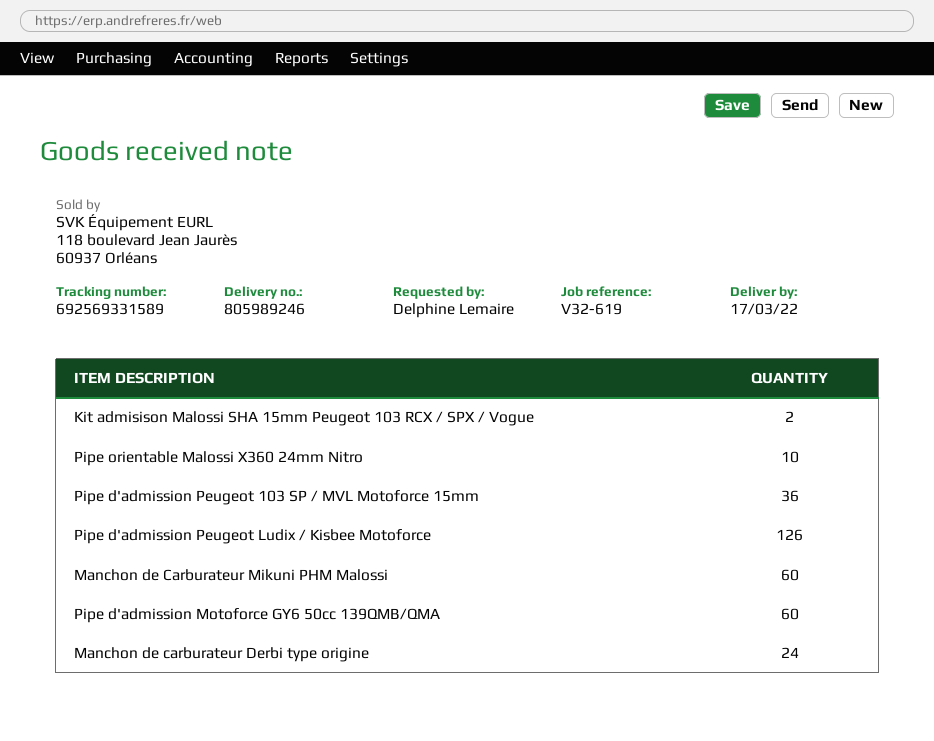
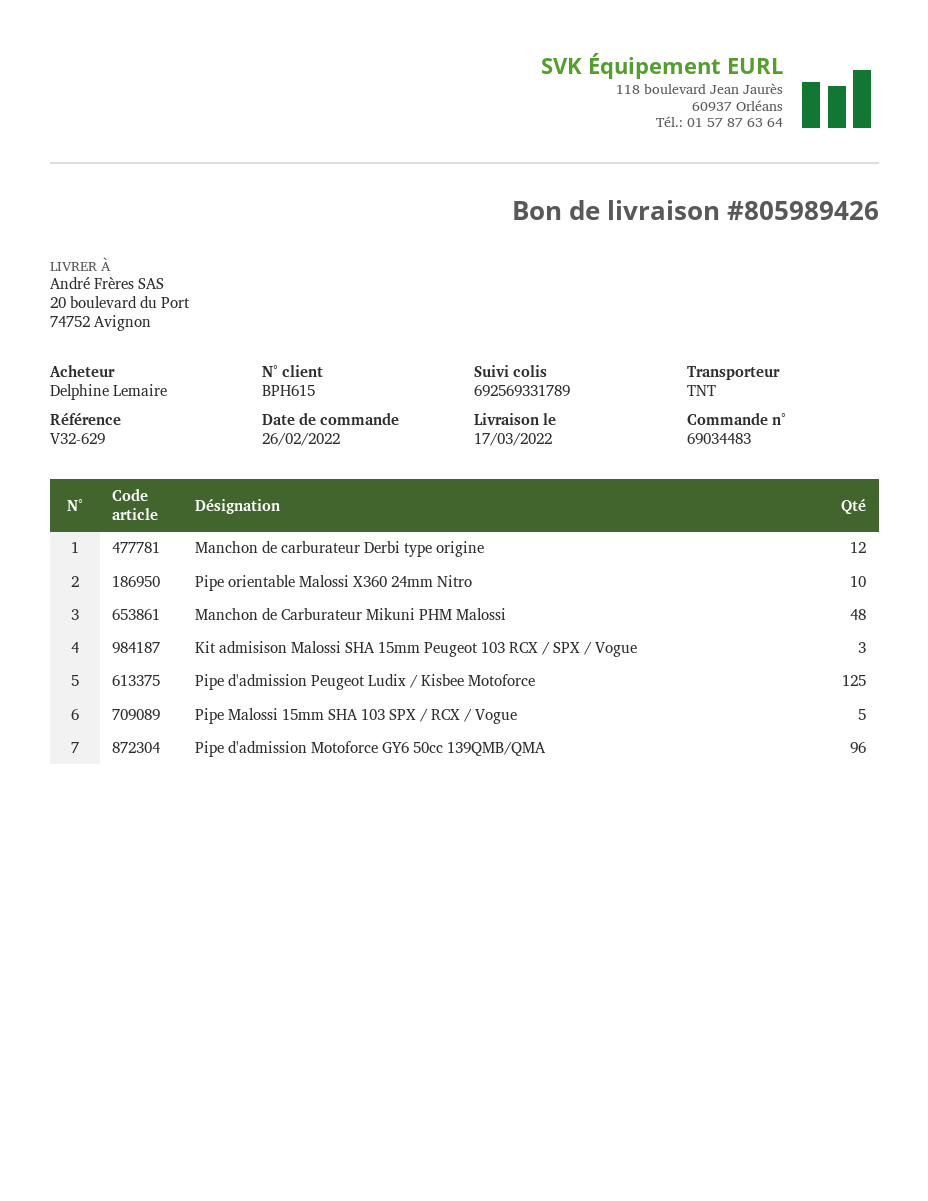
delivery note number: 805989246 -> 805989426
reference: V32-619 -> V32-629
tracking number: 692569331589 -> 692569331789
Kit admisison Malossi SHA 15mm Peugeot 103 RCX / SPX / Vogue: 2 -> 3
Pipe d'admission Peugeot 103 SP / MVL Motoforce 15mm: 36 -> none
Pipe d'admission Peugeot Ludix / Kisbee Motoforce: 126 -> 125
Manchon de Carburateur Mikuni PHM Malossi: 60 -> 48
Pipe d'admission Motoforce GY6 50cc 139QMB/QMA: 60 -> 96
Manchon de carburateur Derbi type origine: 24 -> 12
Pipe Malossi 15mm SHA 103 SPX / RCX / Vogue: none -> 5

